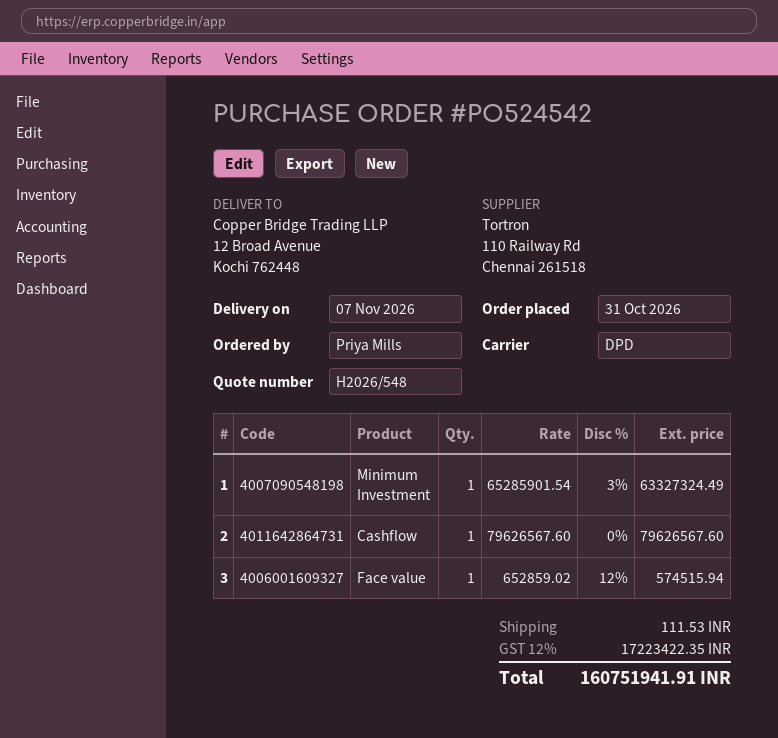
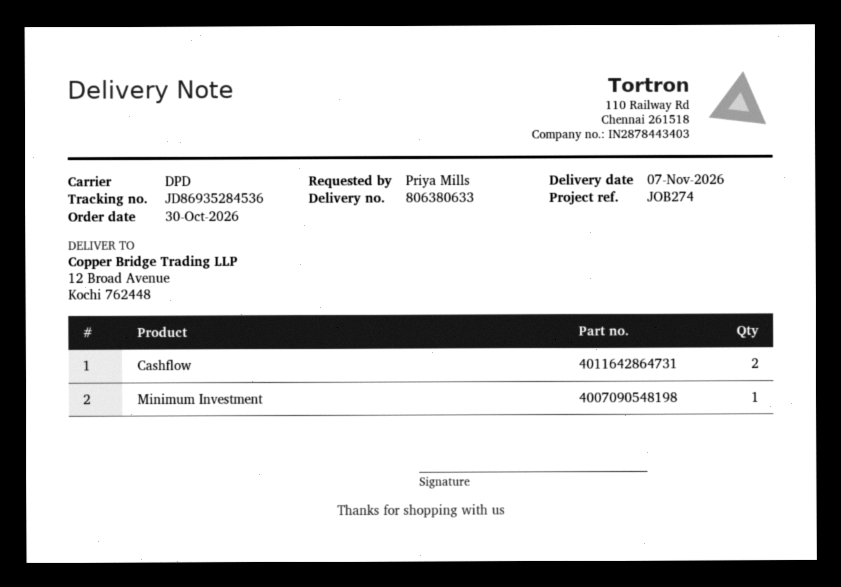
order date: 2026-10-31 -> 2026-10-30
Cashflow: 1 -> 2
Face value: 1 -> none

